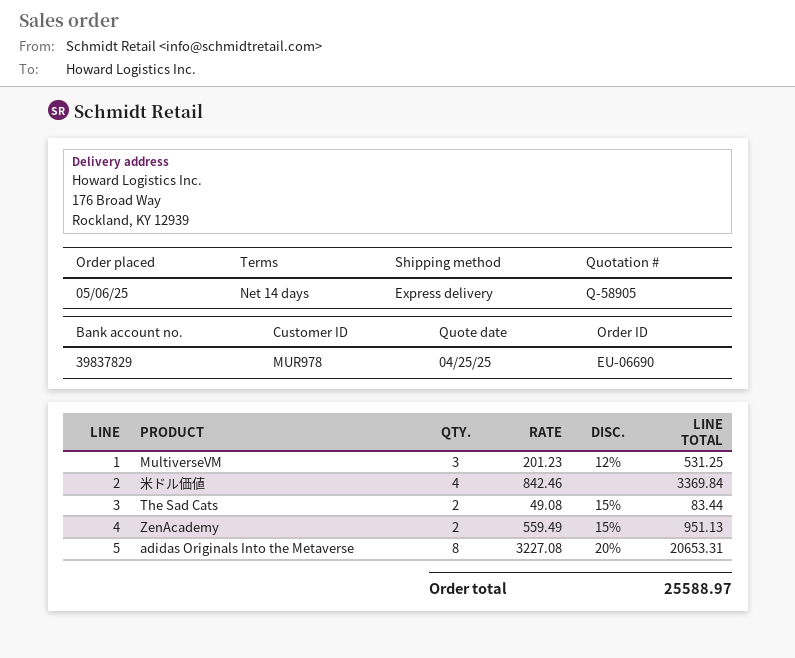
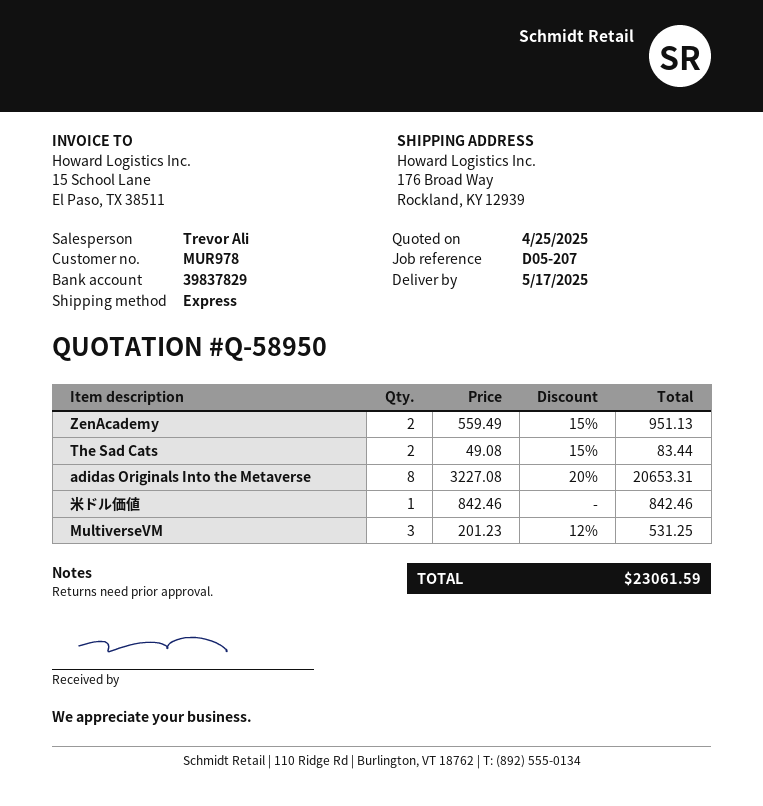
quote number: Q-58905 -> Q-58950
米ドル価値: 4 x 842.46 = 3369.84 -> 1 x 842.46 = 842.46
total: 25588.97 -> 23061.59

